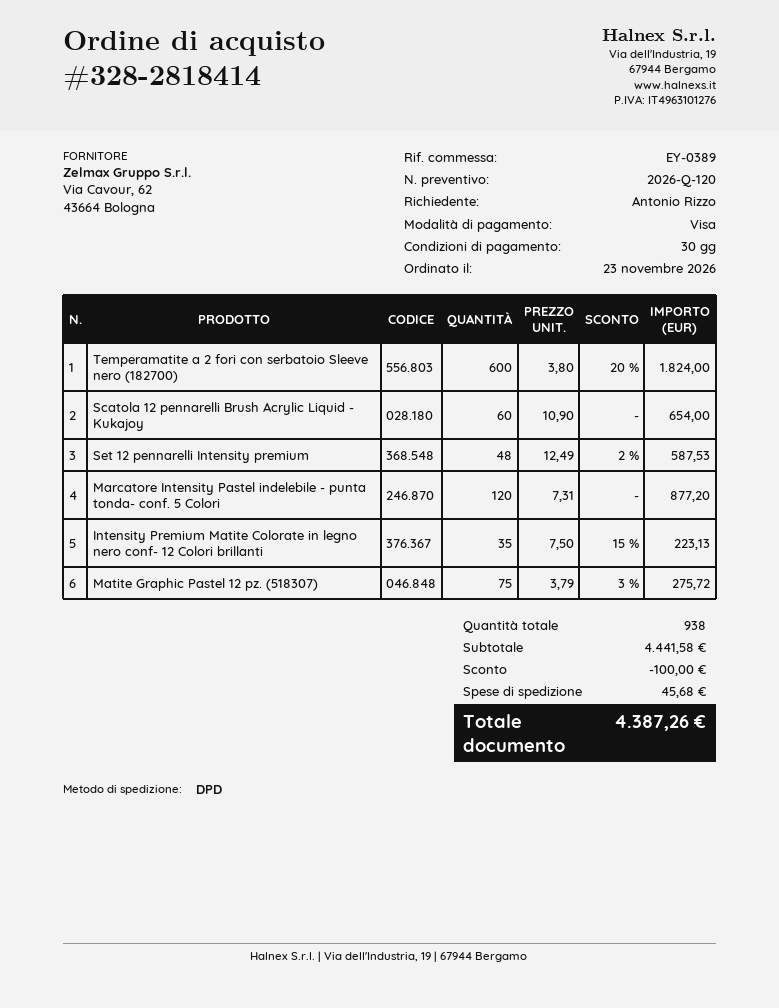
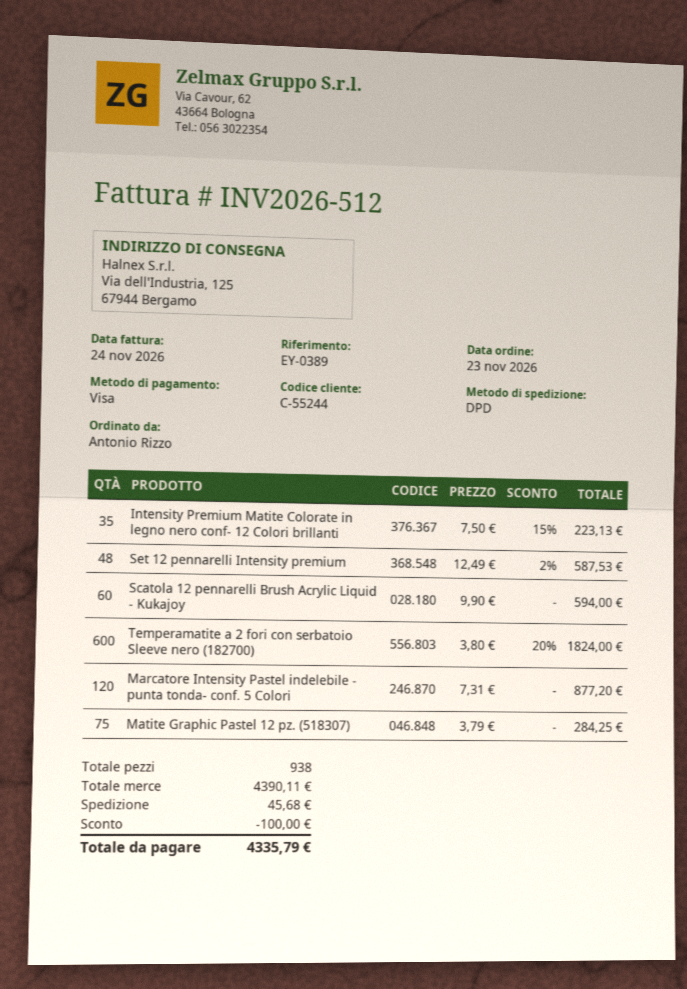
Scatola 12 pennarelli Brush Acrylic Liquid - Kukajoy: 60 x 10.90 = 654.00 -> 60 x 9.90 = 594.00
Matite Graphic Pastel 12 pz. (518307): 75 x 3.79 - 3% = 275.72 -> 75 x 3.79 = 284.25
subtotal: 4441.58 -> 4390.11
total: 4387.26 -> 4335.79

